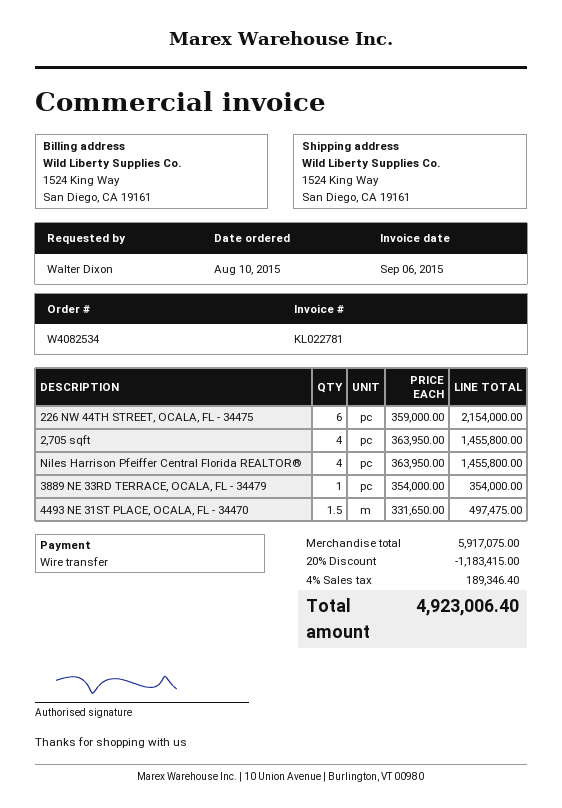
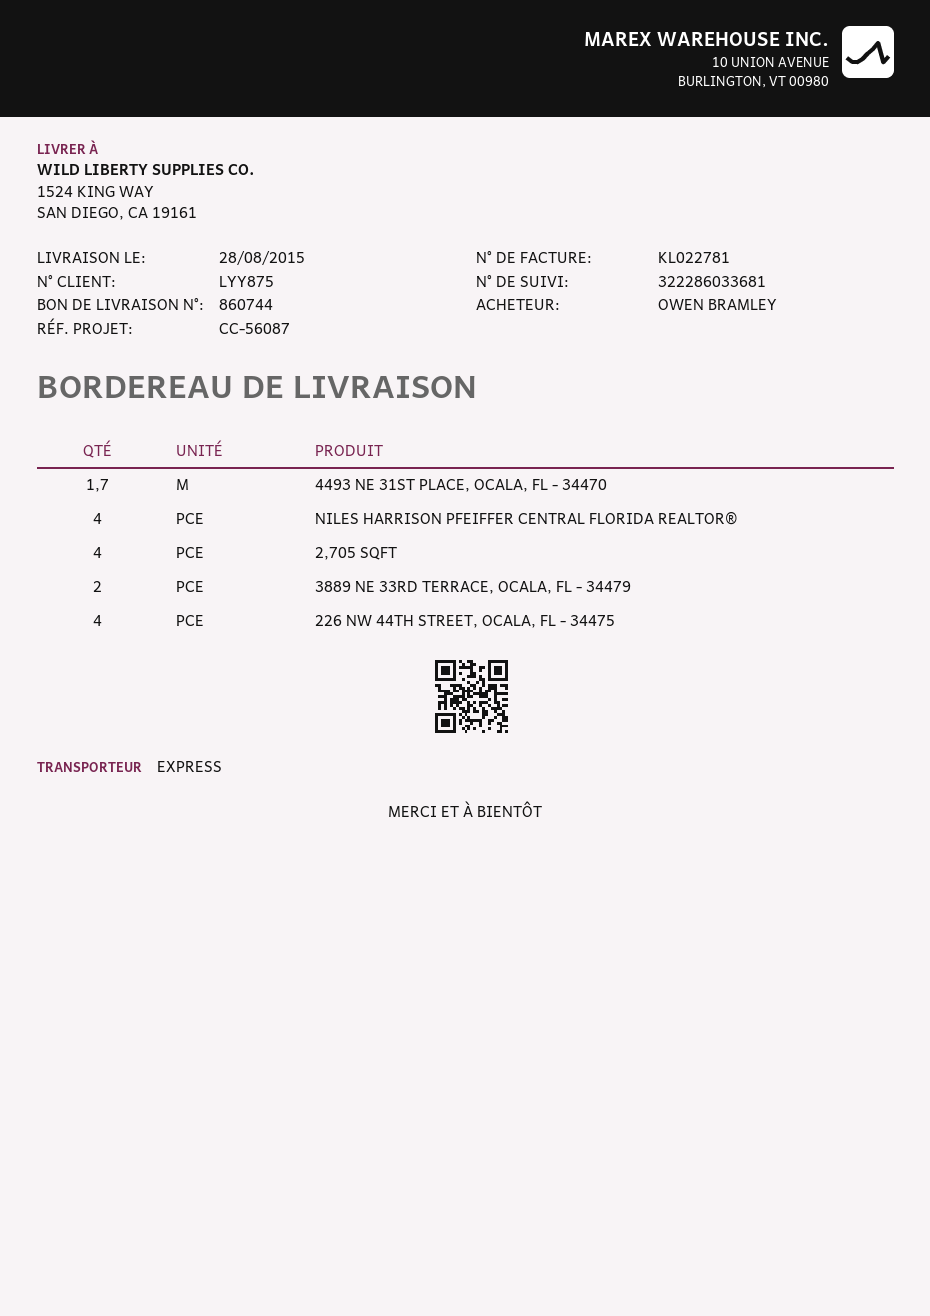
ordered by: Walter Dixon -> OWEN BRAMLEY
226 NW 44TH STREET, OCALA, FL - 34475: 6 -> 4
3889 NE 33RD TERRACE, OCALA, FL - 34479: 1 -> 2
4493 NE 31ST PLACE, OCALA, FL - 34470: 1.5 -> 1.7

